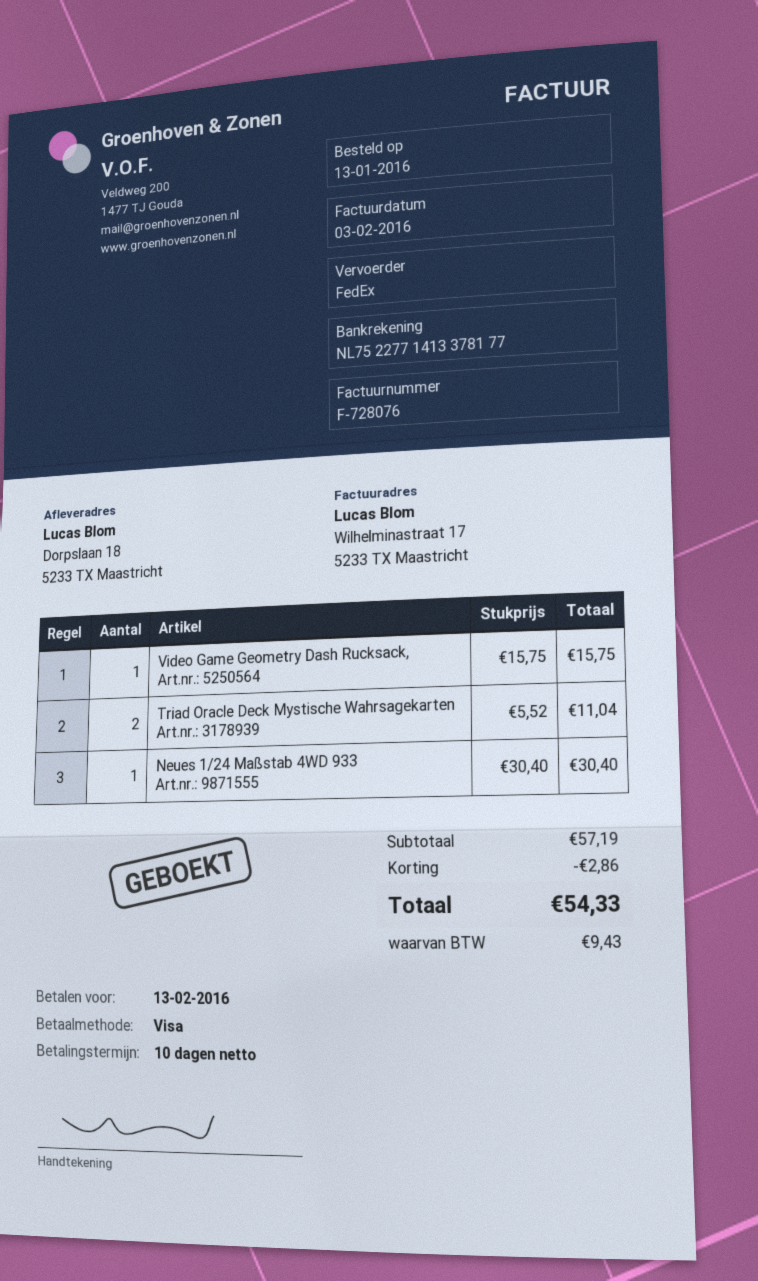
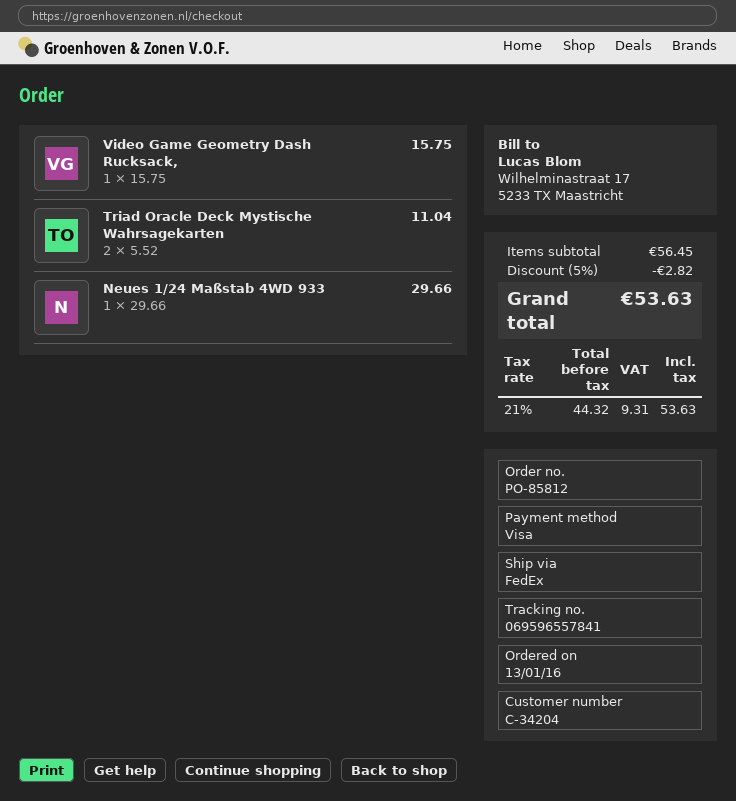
Neues 1/24 Maßstab 4WD 933: 1 x 30.40 = 30.40 -> 1 x 29.66 = 29.66
subtotal: 57.19 -> 56.45
discount: 2.86 -> 2.82
tax: 9.43 -> 9.31
total: 54.33 -> 53.63

